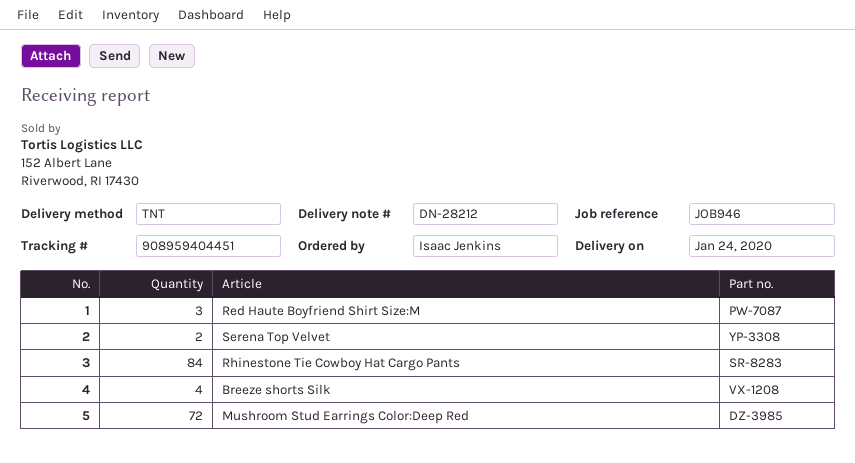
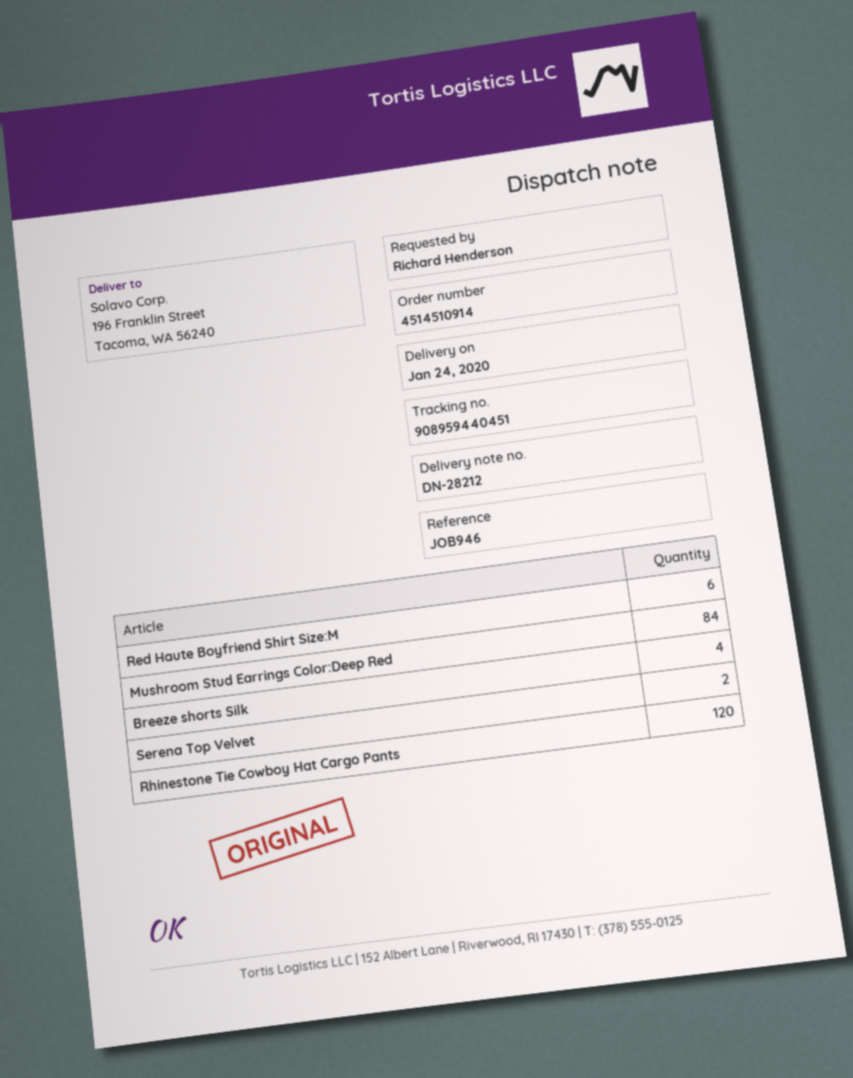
ordered by: Isaac Jenkins -> Richard Henderson
tracking number: 908959404451 -> 908959440451
Red Haute Boyfriend Shirt Size:M: 3 -> 6
Rhinestone Tie Cowboy Hat Cargo Pants: 84 -> 120
Mushroom Stud Earrings Color:Deep Red: 72 -> 84

